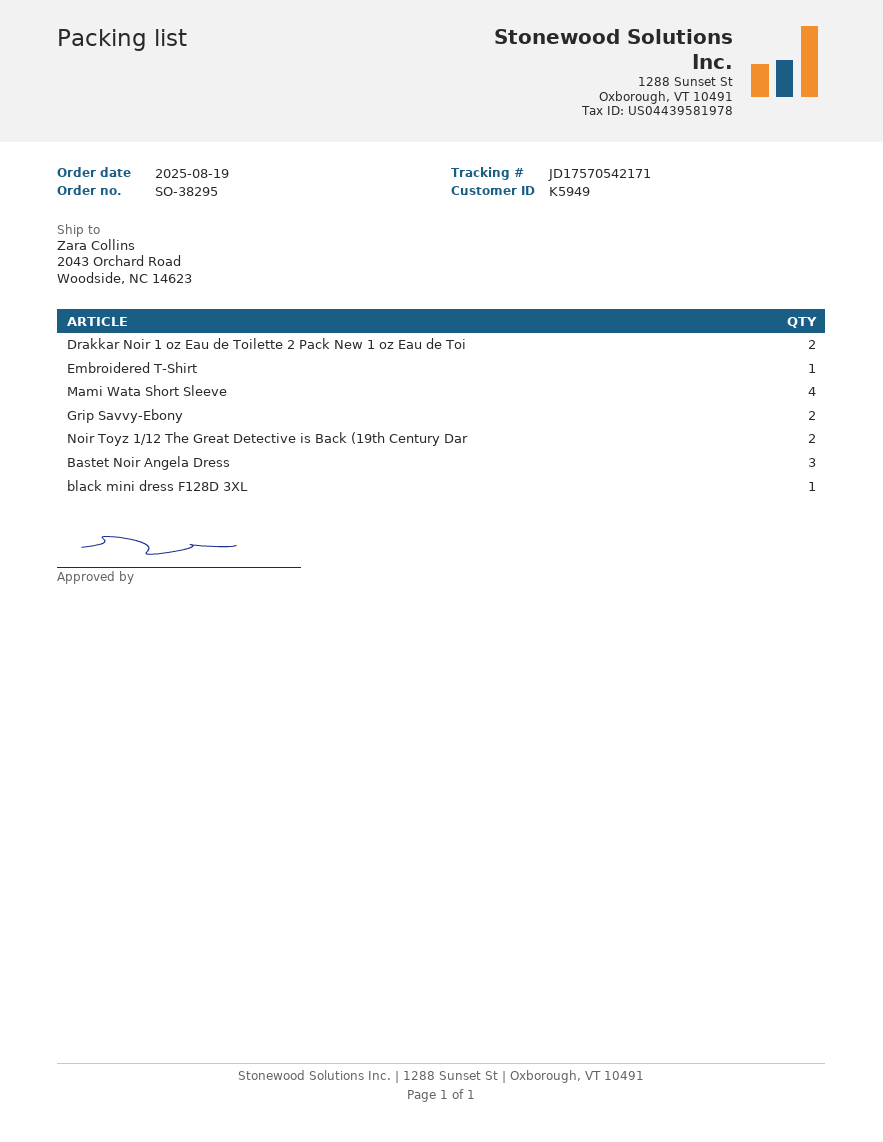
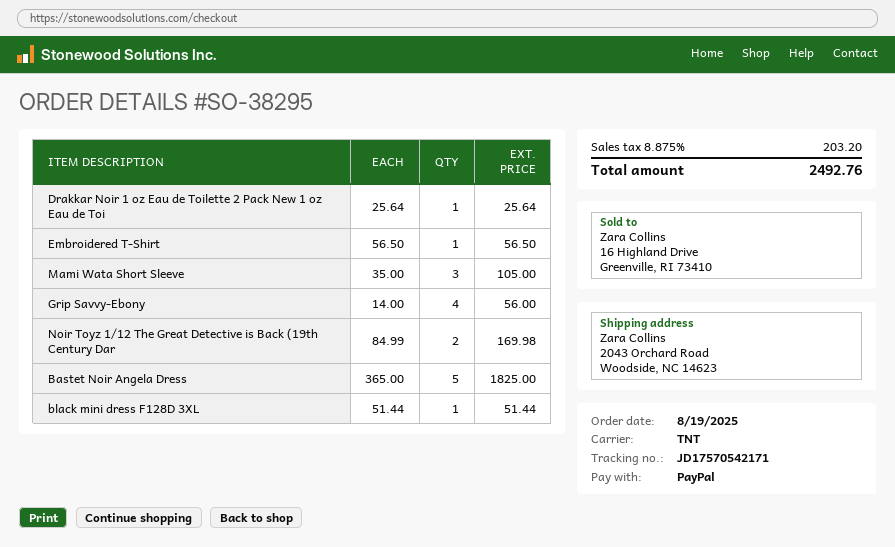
Drakkar Noir 1 oz Eau de Toilette 2 Pack New 1 oz Eau de Toi: 2 -> 1
Mami Wata Short Sleeve: 4 -> 3
Grip Savvy-Ebony: 2 -> 4
Bastet Noir Angela Dress: 3 -> 5

